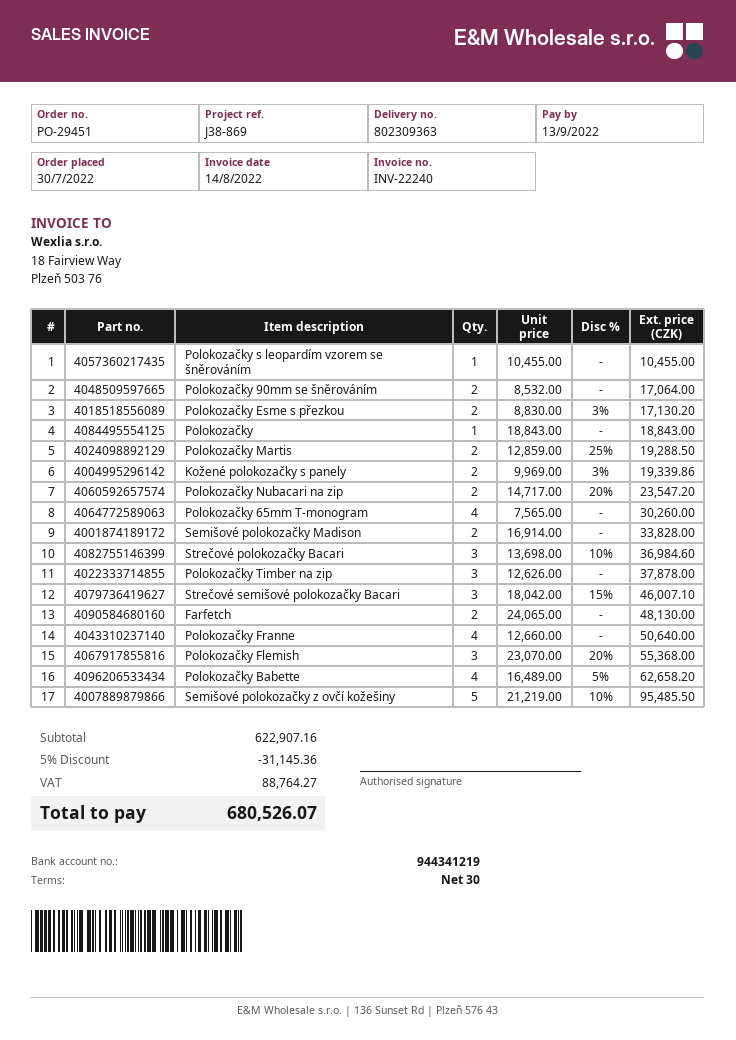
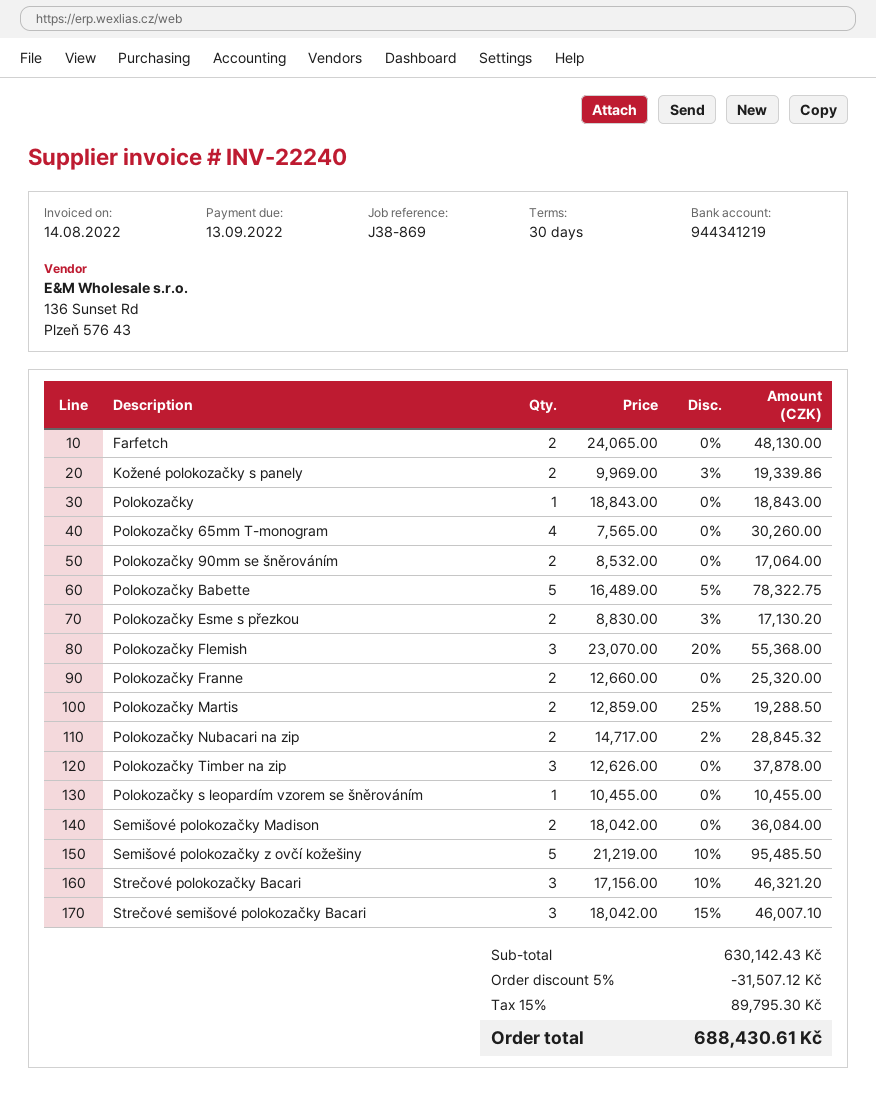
Polokozačky Nubacari na zip: 2 x 14717.00 - 20% = 23547.20 -> 2 x 14717.00 - 2% = 28845.32
Semišové polokozačky Madison: 2 x 16914.00 = 33828.00 -> 2 x 18042.00 = 36084.00
Strečové polokozačky Bacari: 3 x 13698.00 - 10% = 36984.60 -> 3 x 17156.00 - 10% = 46321.20
Polokozačky Franne: 4 x 12660.00 = 50640.00 -> 2 x 12660.00 = 25320.00
Polokozačky Babette: 4 x 16489.00 - 5% = 62658.20 -> 5 x 16489.00 - 5% = 78322.75
subtotal: 622907.16 -> 630142.43
discount: 5% = 31145.36 -> 5% = 31507.12
tax: 88764.27 -> 89795.30
total: 680526.07 -> 688430.61

